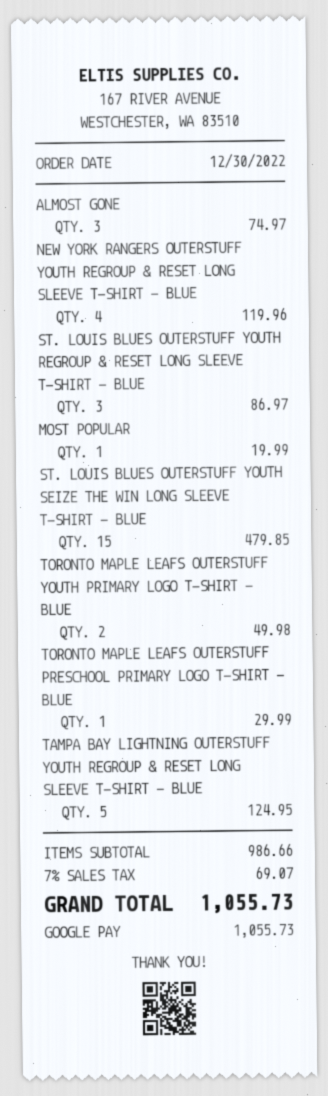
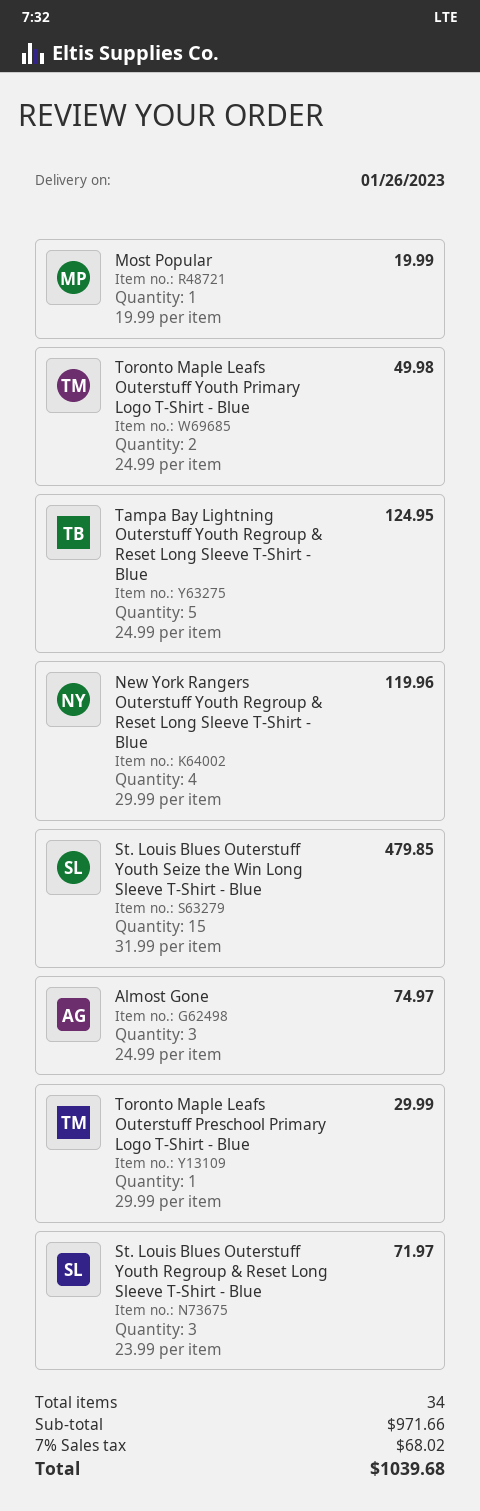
ST. LOUIS BLUES OUTERSTUFF YOUTH REGROUP & RESET LONG SLEEVE T-SHIRT - BLUE: 3 for 86.97 -> 3 for 71.97
subtotal: 986.66 -> 971.66
tax: 7% = 69.07 -> 7% = 68.02
total: 1055.73 -> 1039.68

